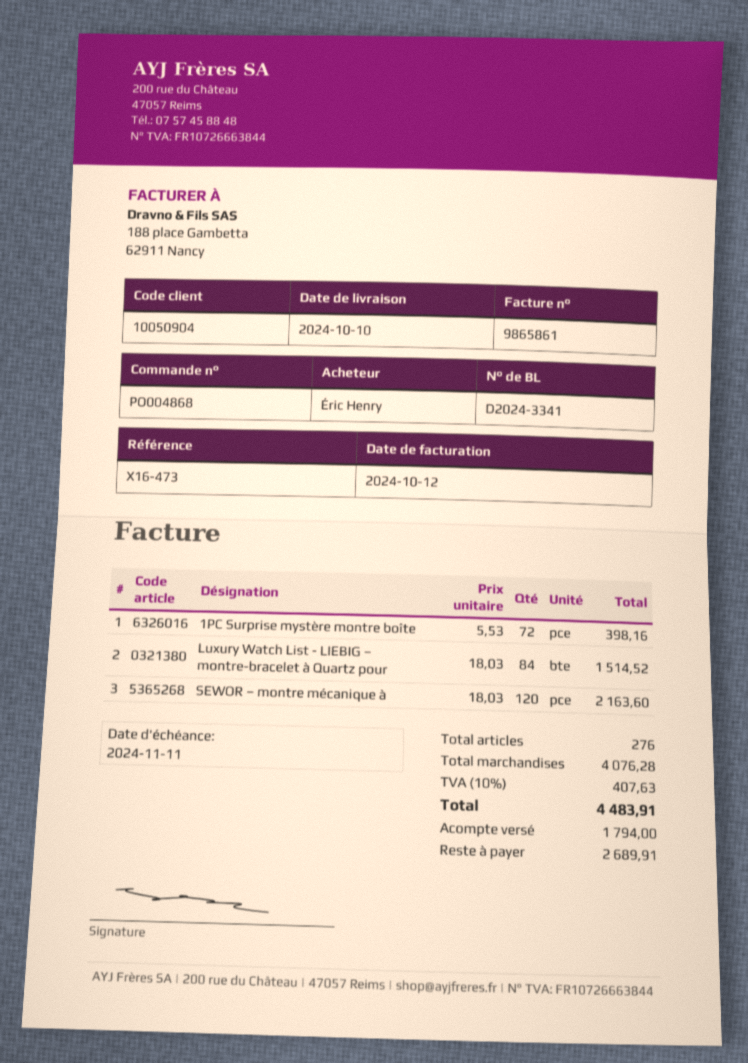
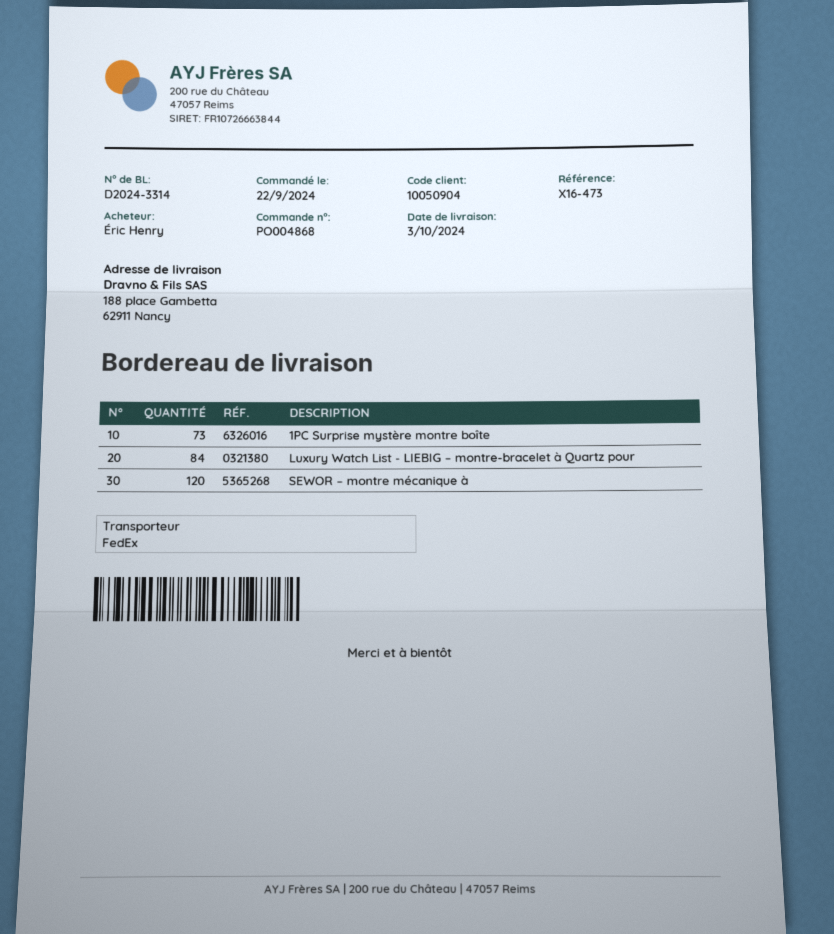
delivery note number: D2024-3341 -> D2024-3314
delivery date: 2024-10-10 -> 2024-10-03
1PC Surprise mystère montre boîte: 72 -> 73

